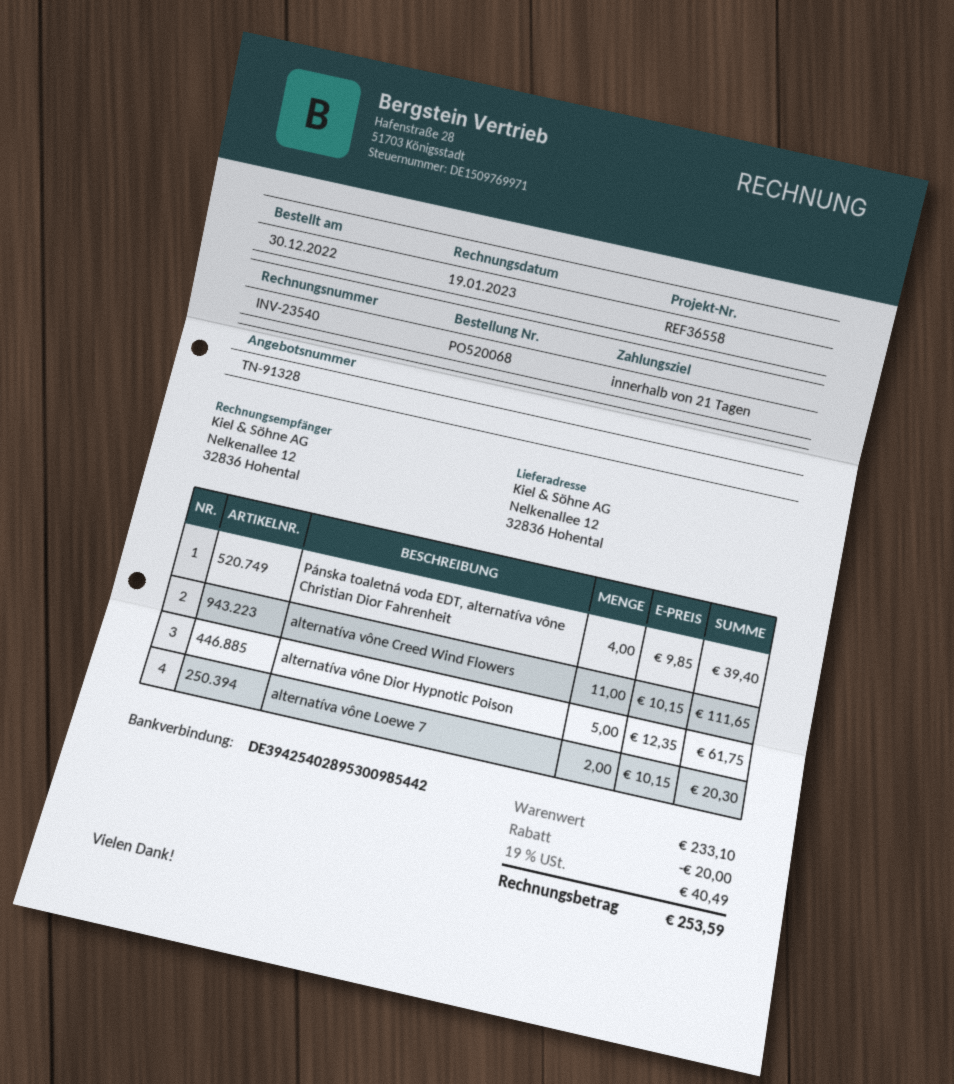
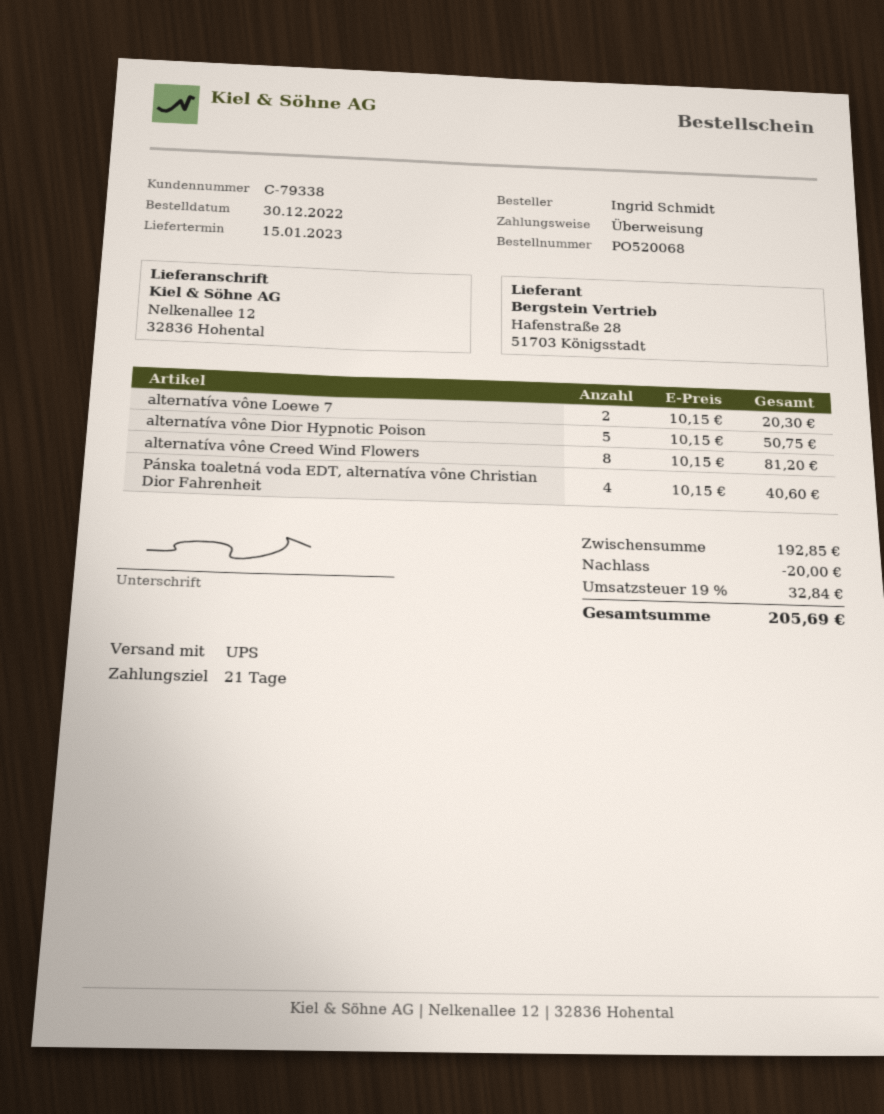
Pánska toaletná voda EDT, alternatíva vône Christian Dior Fahrenheit: 4 x 9.85 = 39.40 -> 4 x 10.15 = 40.60
alternatíva vône Creed Wind Flowers: 11 x 10.15 = 111.65 -> 8 x 10.15 = 81.20
alternatíva vône Dior Hypnotic Poison: 5 x 12.35 = 61.75 -> 5 x 10.15 = 50.75
subtotal: 233.10 -> 192.85
tax: 19% = 40.49 -> 19% = 32.84
total: 253.59 -> 205.69

